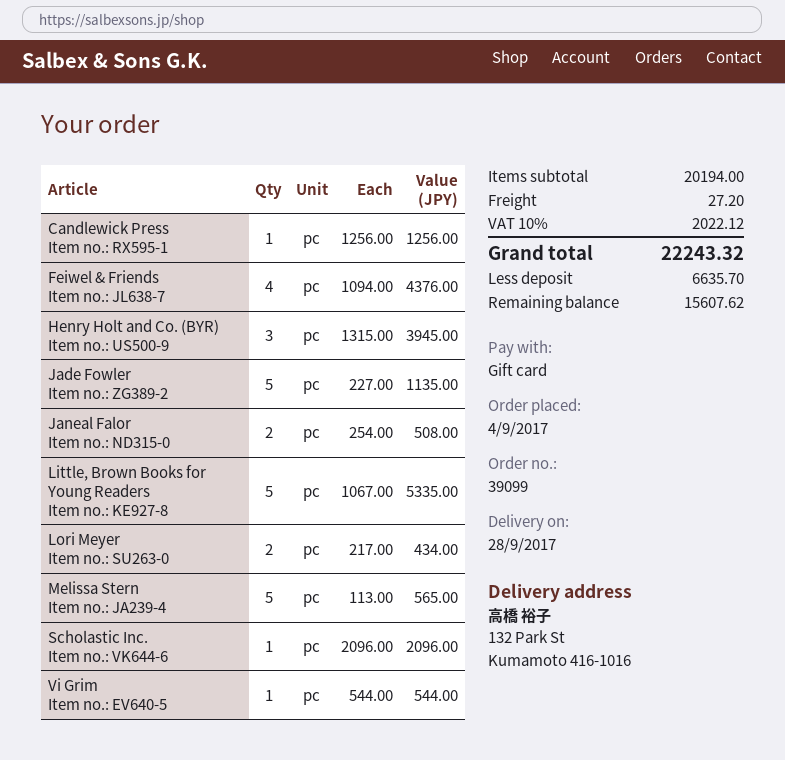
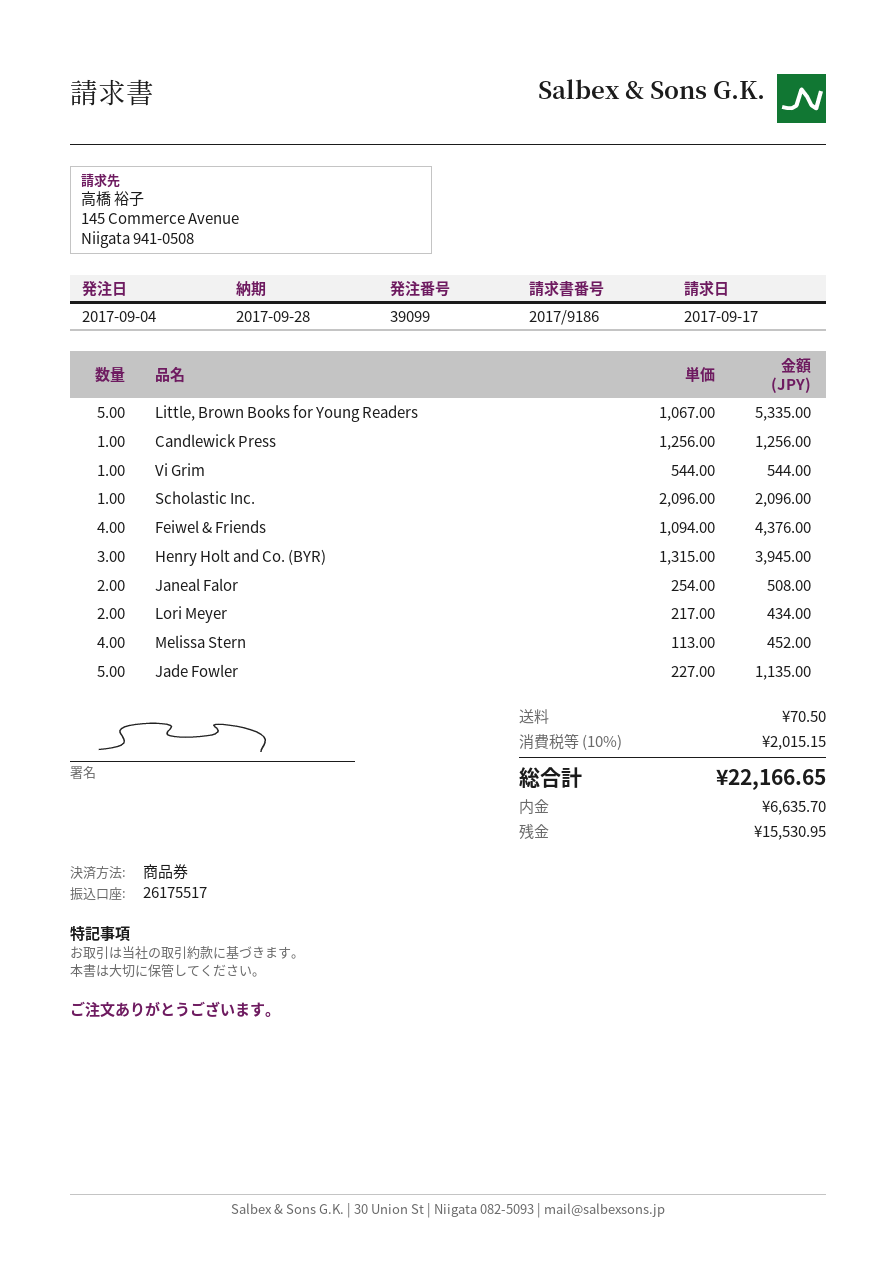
Melissa Stern: 5 x 113.00 = 565.00 -> 4 x 113.00 = 452.00
shipping: 27.20 -> 70.50
tax: 10% = 2022.12 -> 10% = 2015.15
total: 22243.32 -> 22166.65
balance: 15607.62 -> 15530.95

